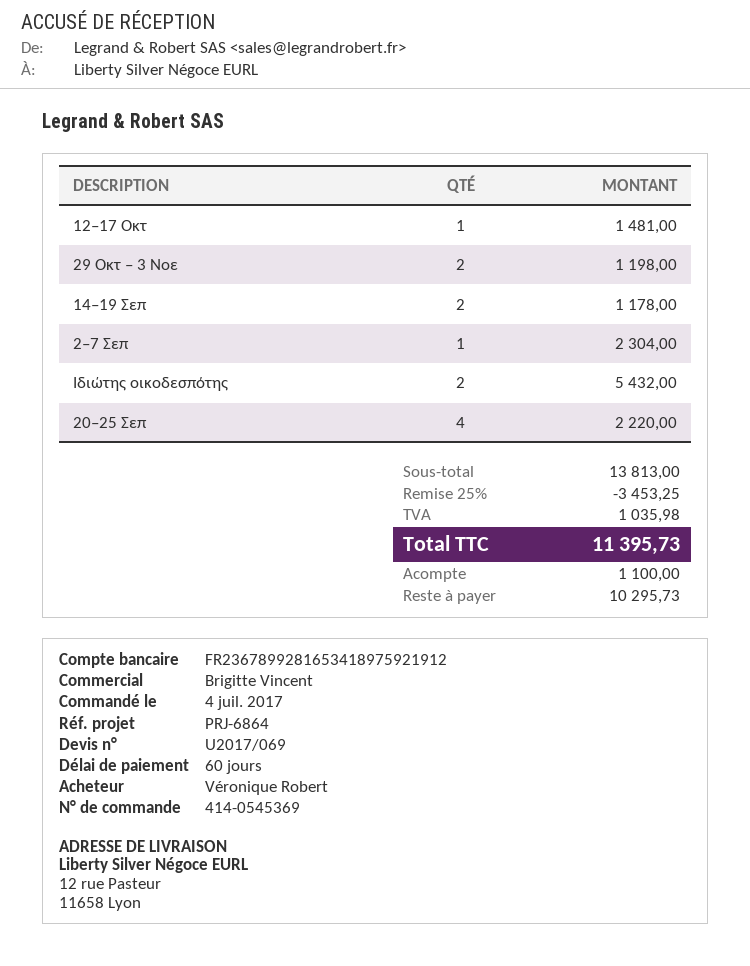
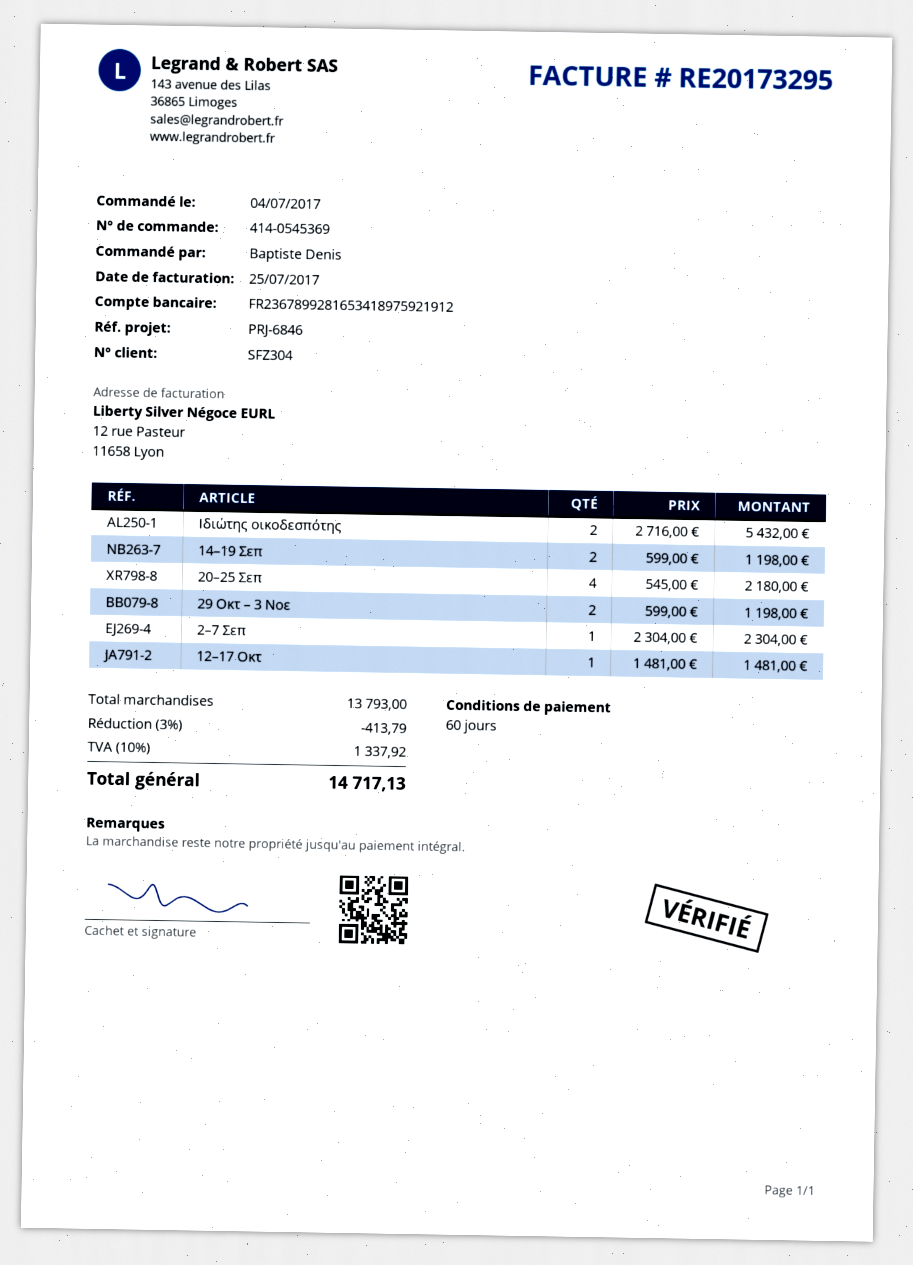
reference: PRJ-6864 -> PRJ-6846
ordered by: Véronique Robert -> Baptiste Denis
14–19 Σεπ: 2 for 1178.00 -> 2 for 1198.00
20–25 Σεπ: 4 for 2220.00 -> 4 for 2180.00
subtotal: 13813.00 -> 13793.00
discount: 25% = 3453.25 -> 3% = 413.79
tax: 1035.98 -> 1337.92
total: 11395.73 -> 14717.13

